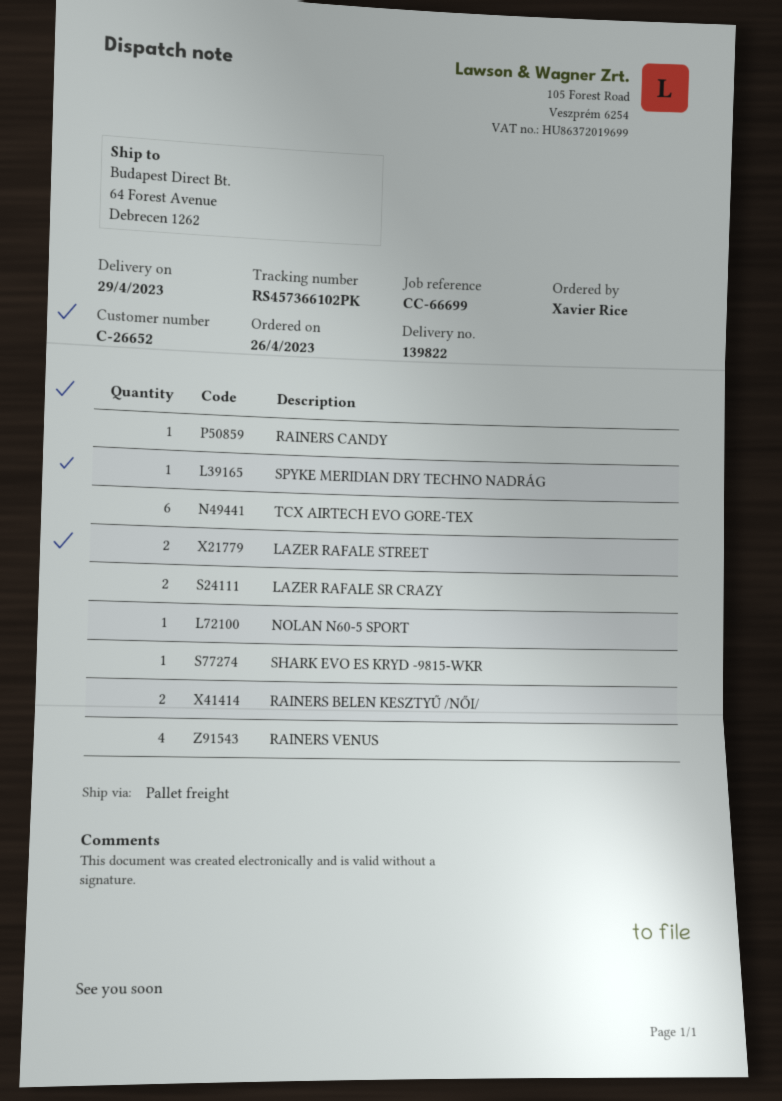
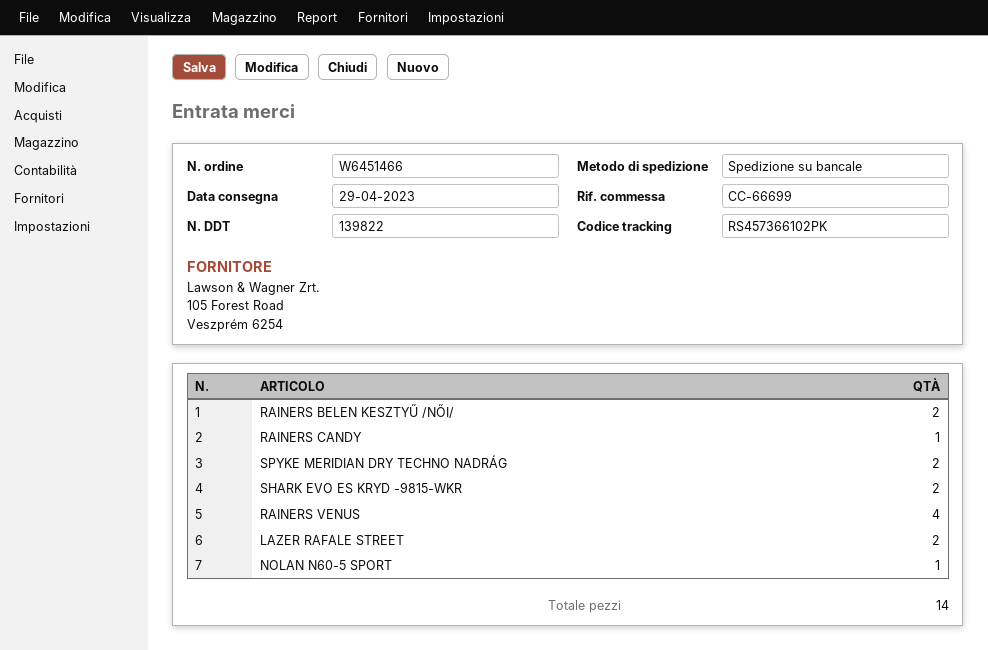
SPYKE MERIDIAN DRY TECHNO NADRÁG: 1 -> 2
TCX AIRTECH EVO GORE-TEX: 6 -> none
LAZER RAFALE SR CRAZY: 2 -> none
SHARK EVO ES KRYD -9815-WKR: 1 -> 2

